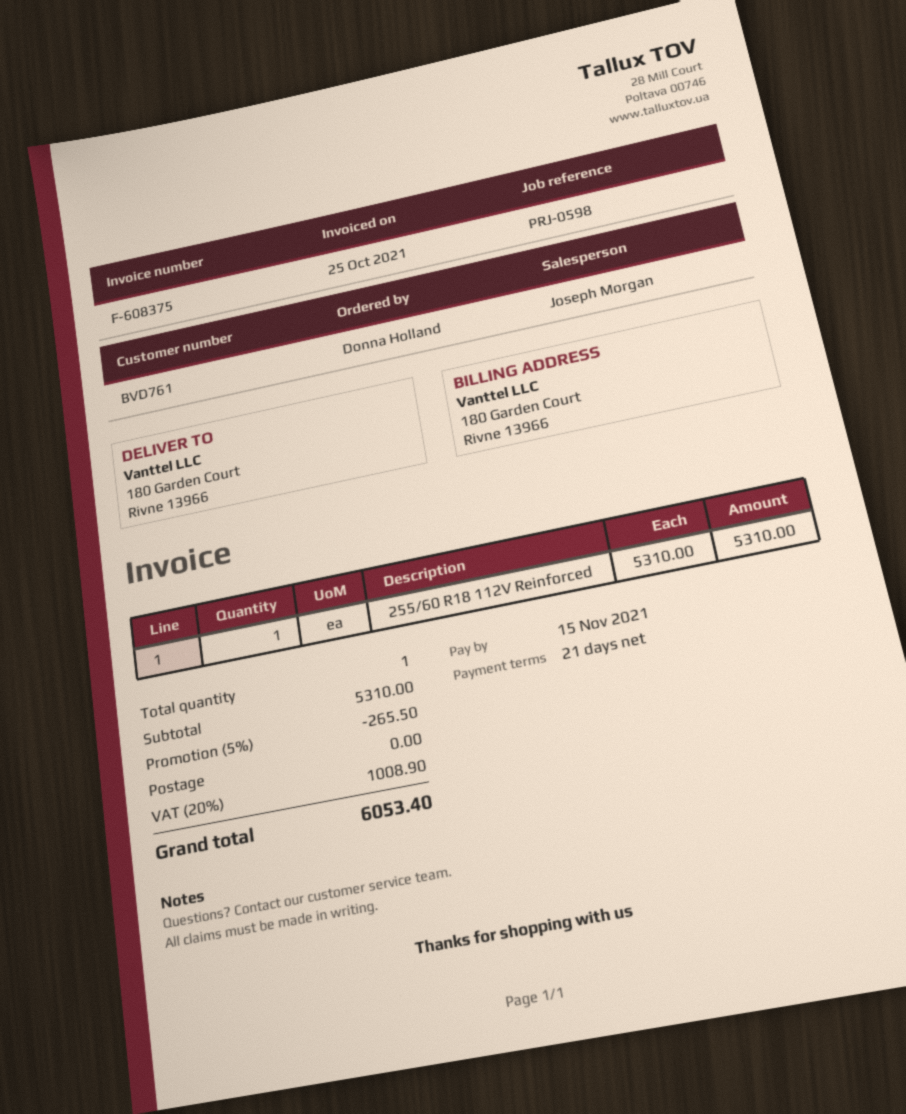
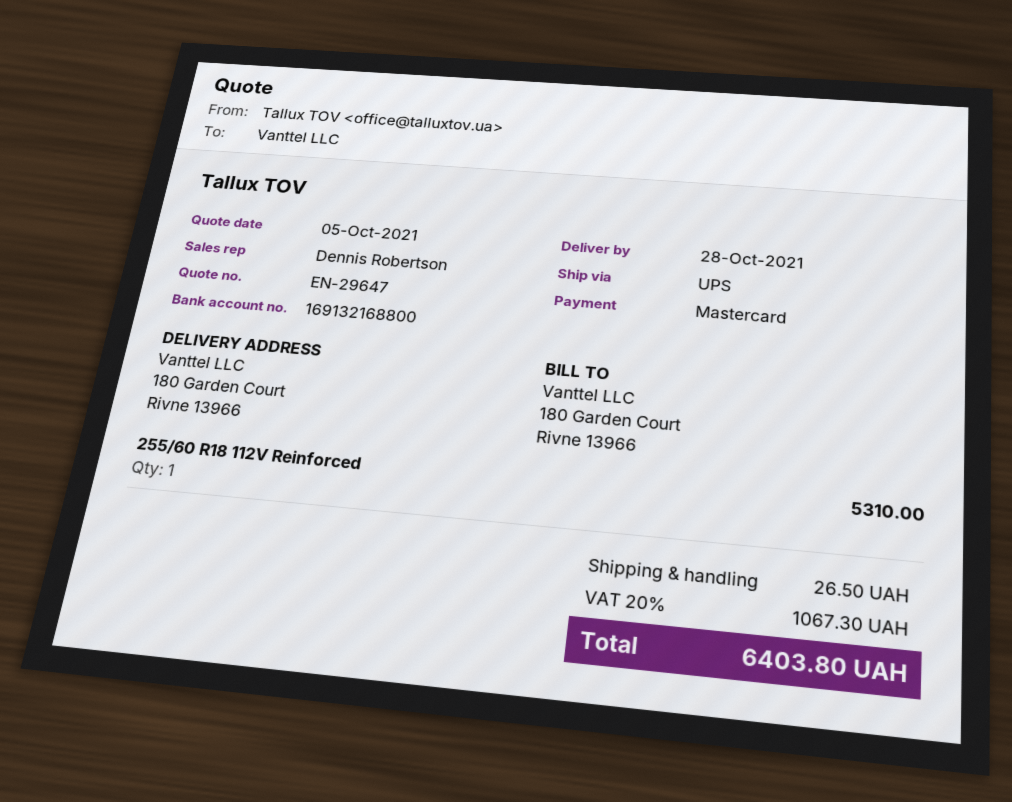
sales rep: Joseph Morgan -> Dennis Robertson
discount: 5% = 265.50 -> none
shipping: 0.00 -> 26.50
tax: 20% = 1008.90 -> 20% = 1067.30
total: 6053.40 -> 6403.80

